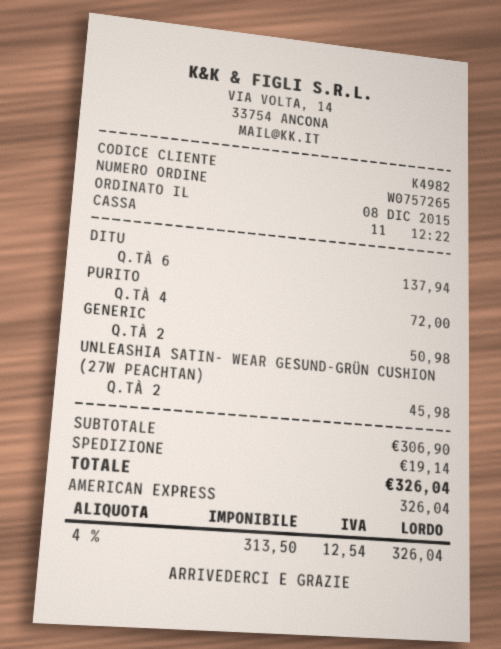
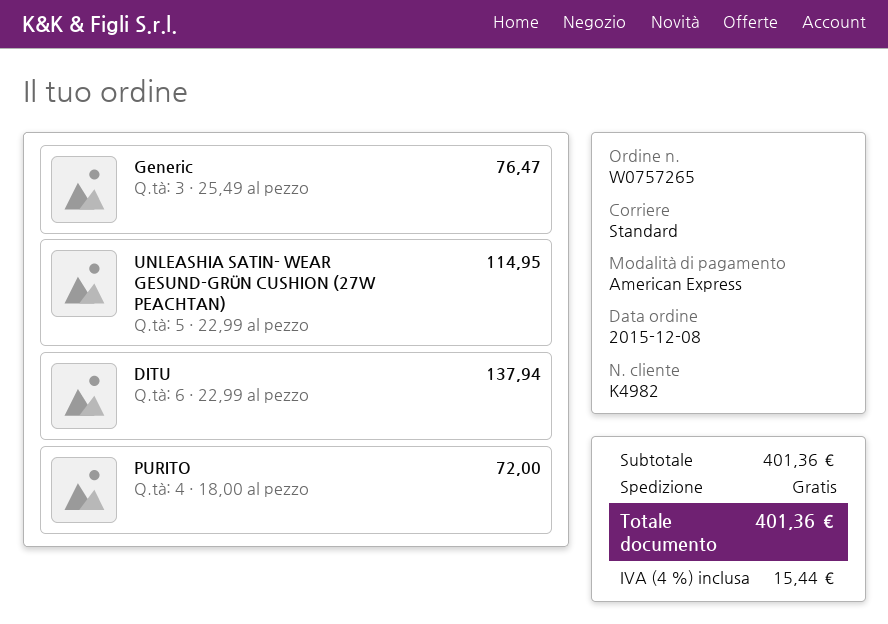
GENERIC: 2 for 50.98 -> 3 for 76.47
UNLEASHIA SATIN- WEAR GESUND-GRÜN CUSHION (27W PEACHTAN): 2 for 45.98 -> 5 for 114.95
subtotal: 306.90 -> 401.36
shipping: 19.14 -> 0.00
tax: 4% = 12.54 -> 4% = 15.44
total: 326.04 -> 401.36

